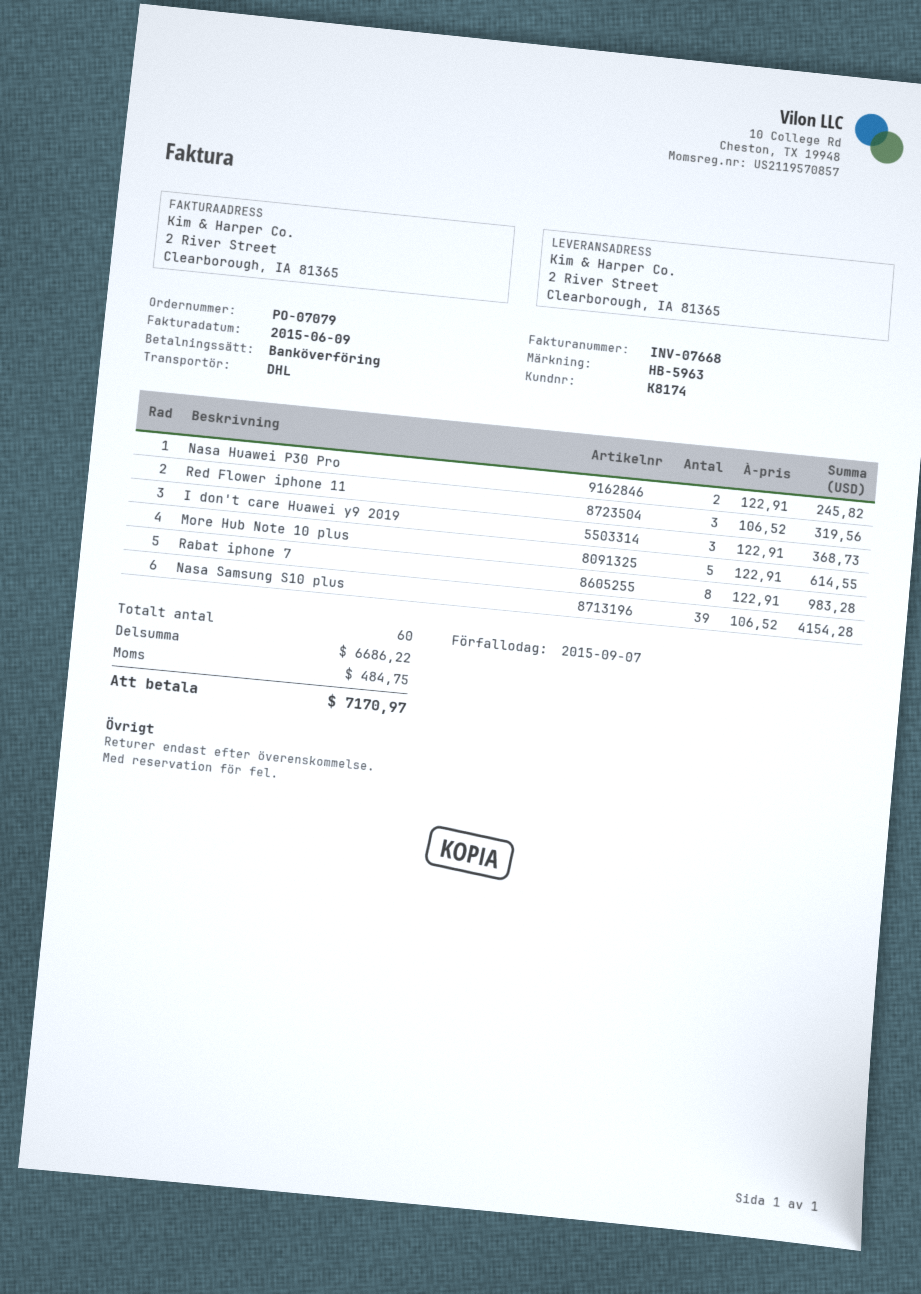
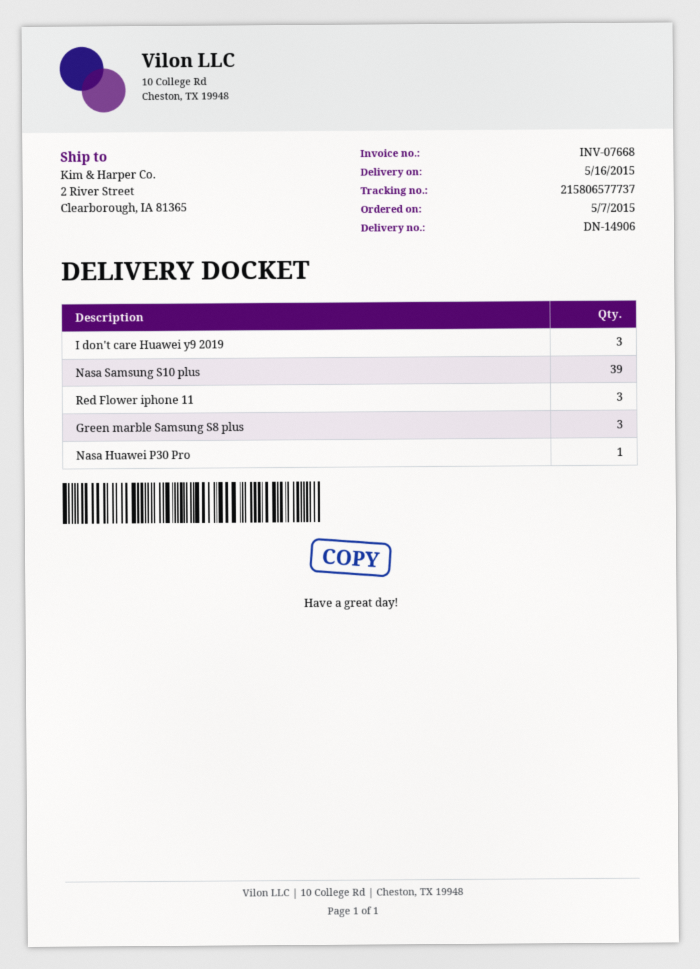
Nasa Huawei P30 Pro: 2 -> 1
More Hub Note 10 plus: 5 -> none
Rabat iphone 7: 8 -> none
Green marble Samsung S8 plus: none -> 3

